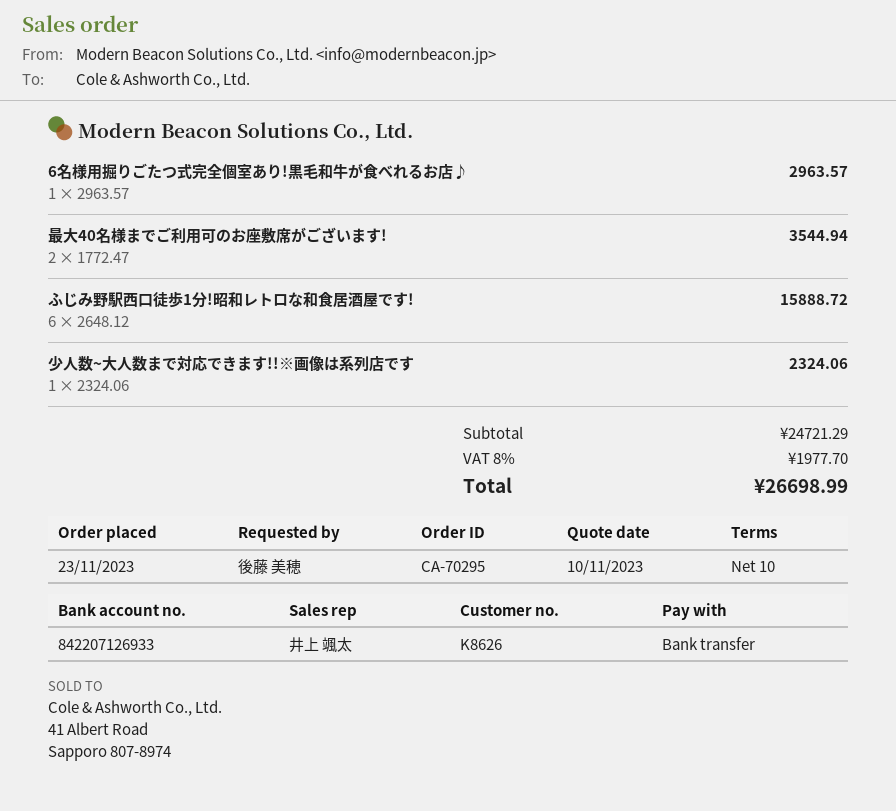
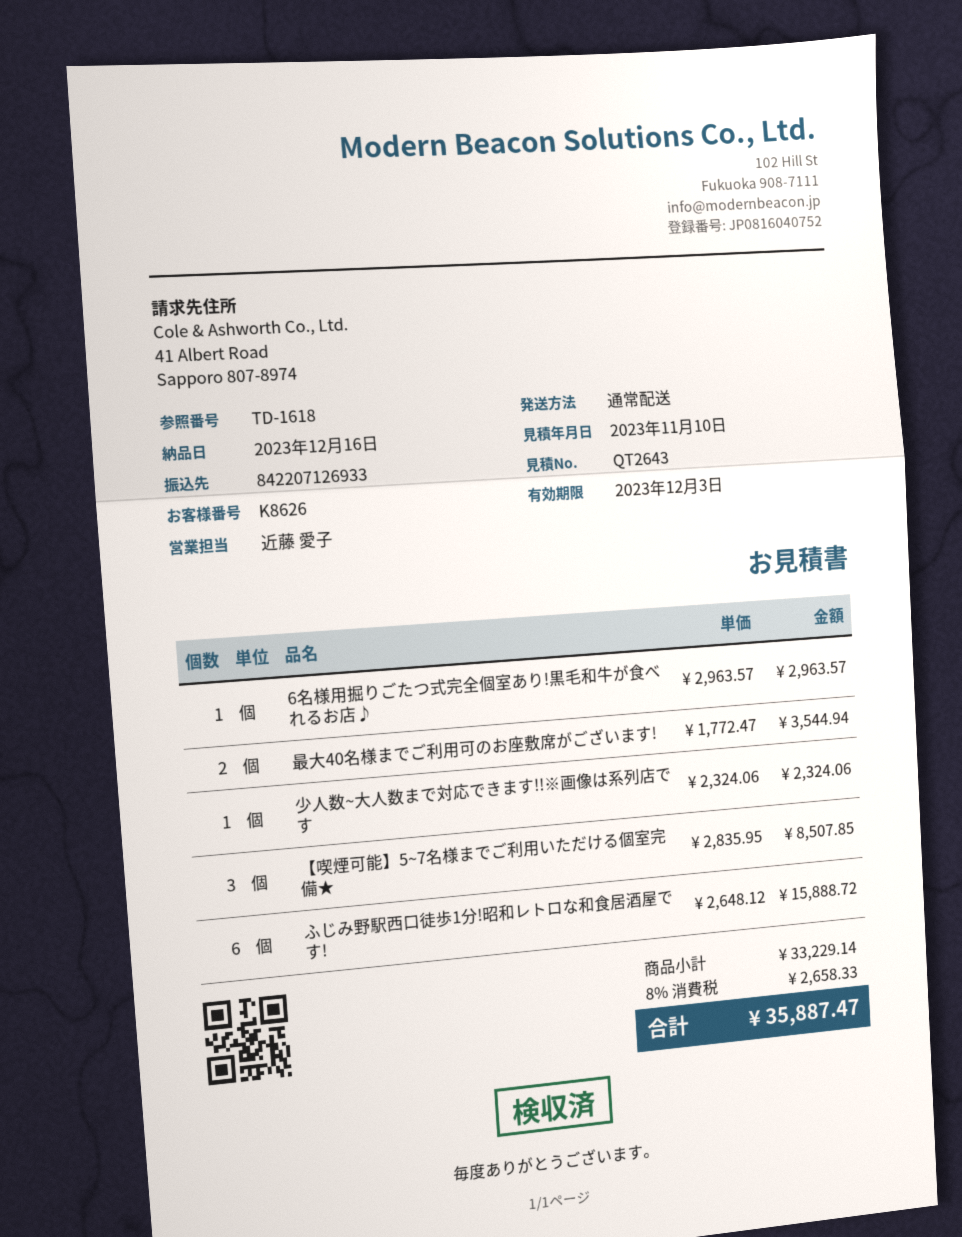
sales rep: 井上 颯太 -> 近藤 愛子
【喫煙可能】5~7名様までご利用いただける個室完備★: none -> 3 x 2835.95 = 8507.85
subtotal: 24721.29 -> 33229.14
tax: 8% = 1977.70 -> 8% = 2658.33
total: 26698.99 -> 35887.47

